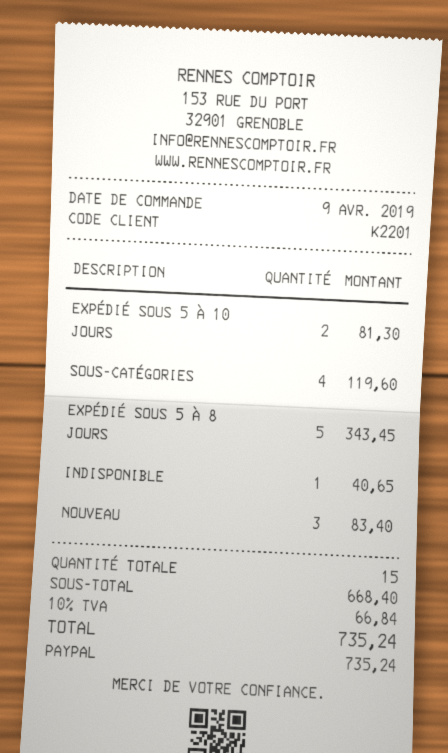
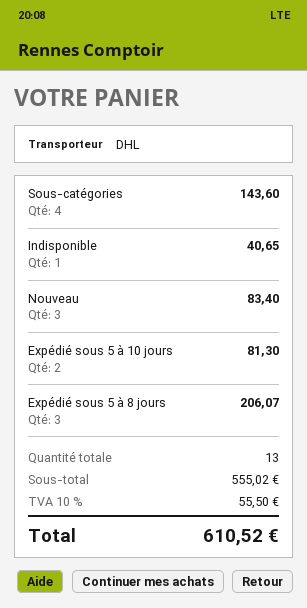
SOUS-CATÉGORIES: 4 for 119.60 -> 4 for 143.60
EXPÉDIÉ SOUS 5 À 8 JOURS: 5 for 343.45 -> 3 for 206.07
total quantity: 15 -> 13
subtotal: 668.40 -> 555.02
tax: 10% = 66.84 -> 10% = 55.50
total: 735.24 -> 610.52

